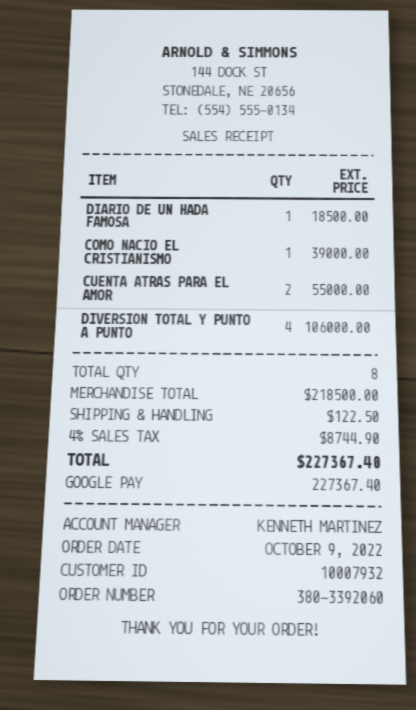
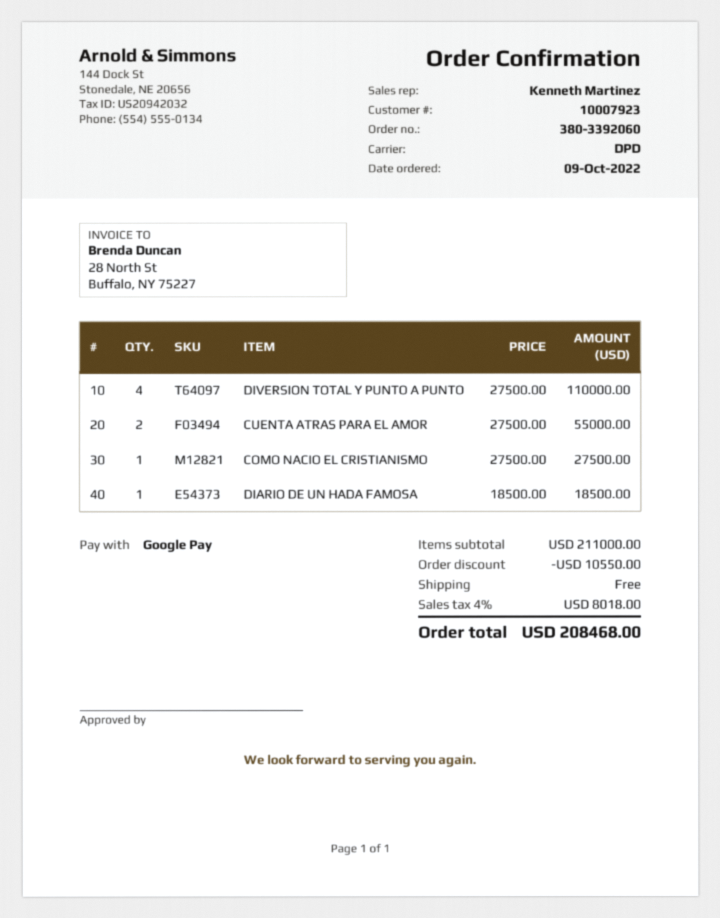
customer number: 10007932 -> 10007923
COMO NACIO EL CRISTIANISMO: 1 for 39000.00 -> 1 for 27500.00
DIVERSION TOTAL Y PUNTO A PUNTO: 4 for 106000.00 -> 4 for 110000.00
subtotal: 218500.00 -> 211000.00
discount: none -> 10550.00
shipping: 122.50 -> 0.00
tax: 4% = 8744.90 -> 4% = 8018.00
total: 227367.40 -> 208468.00

